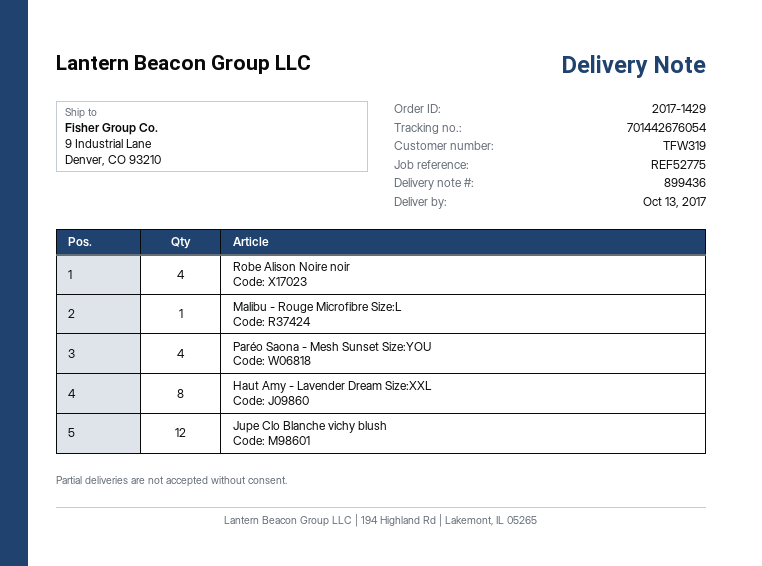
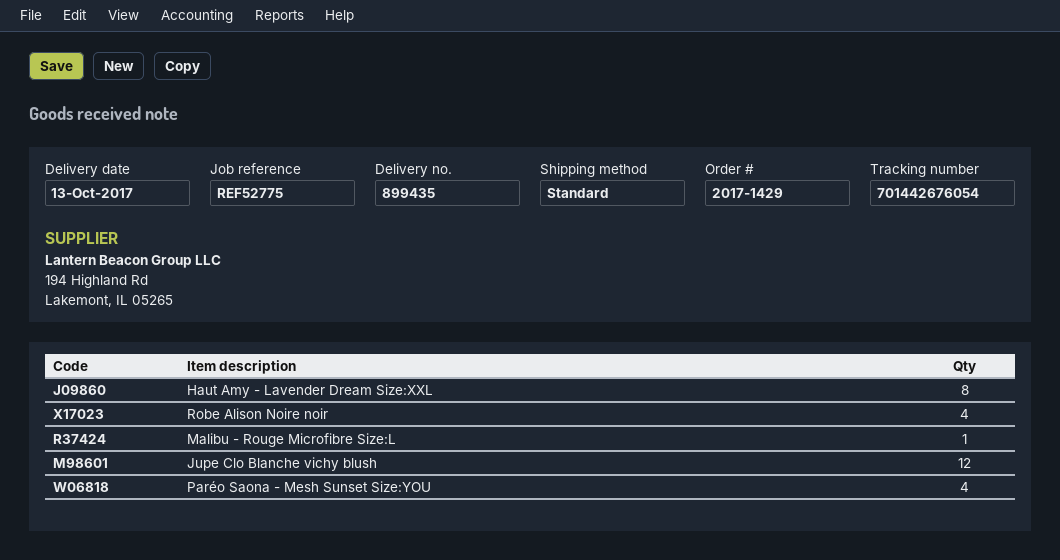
delivery note number: 899436 -> 899435

